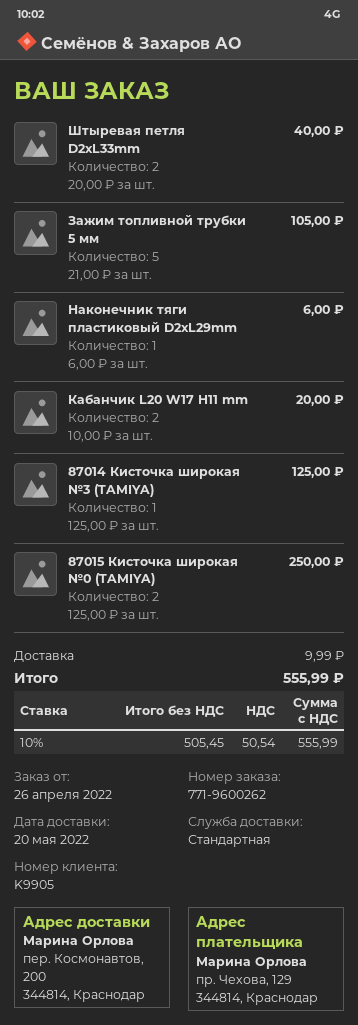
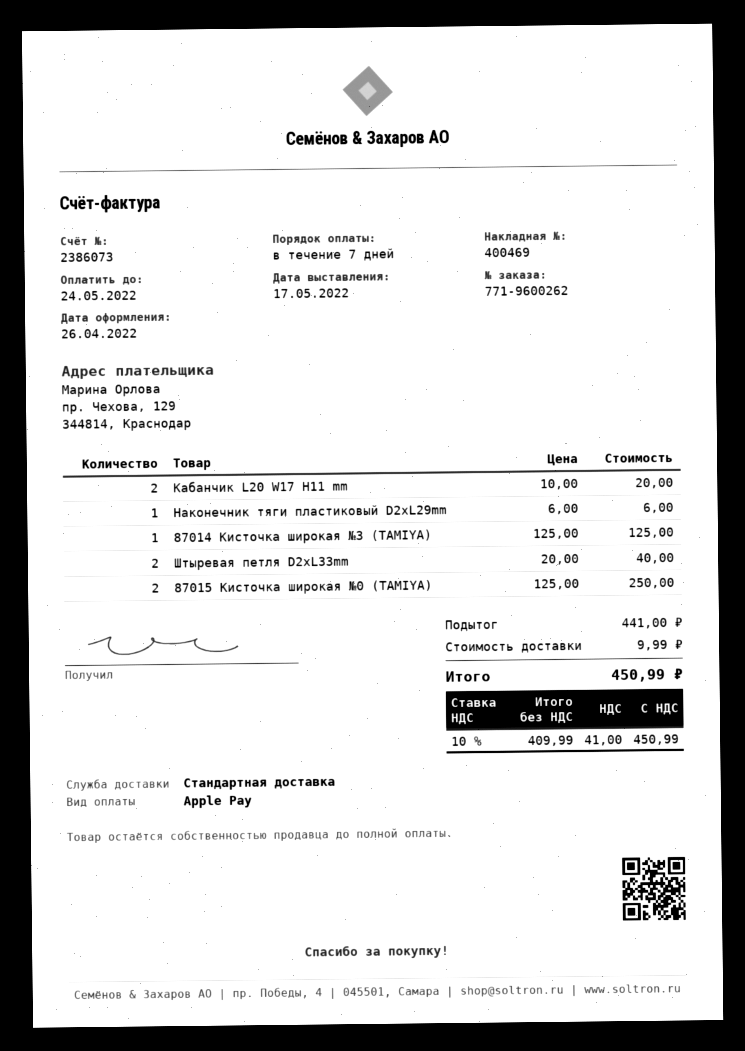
Зажим топливной трубки 5 мм: 5 x 21.00 = 105.00 -> none
net: 505.45 -> 409.99
tax: 10% = 50.54 -> 10% = 41.00
total: 555.99 -> 450.99

